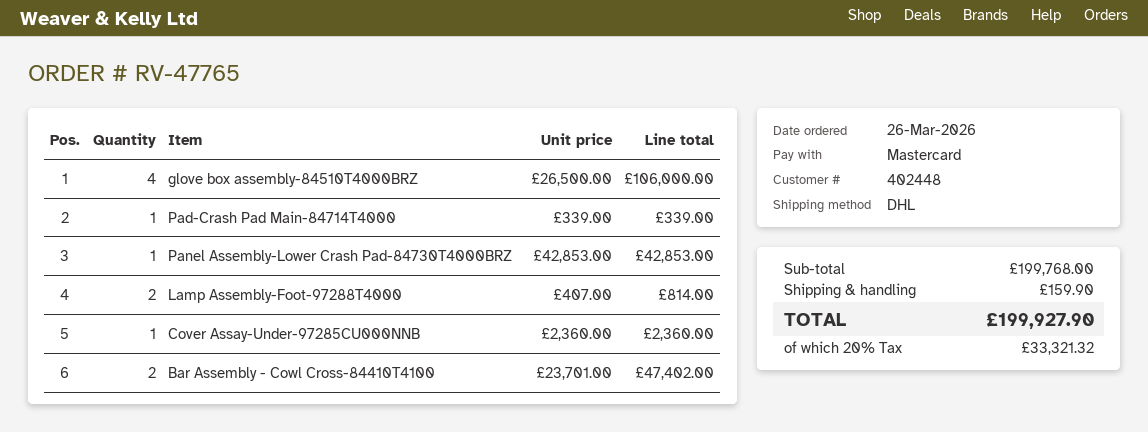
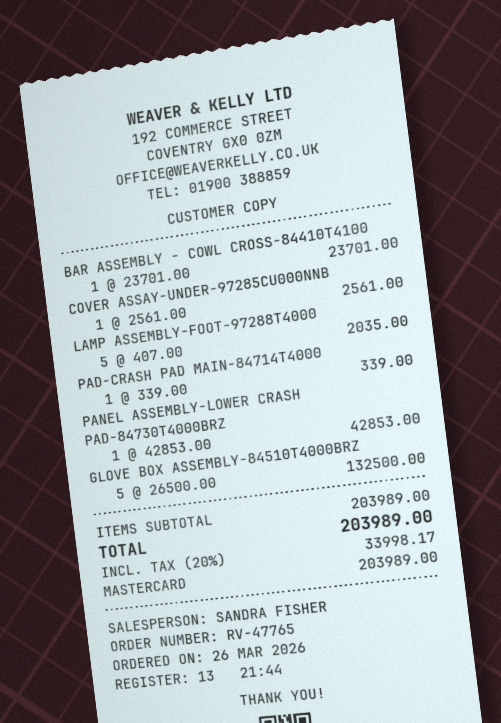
glove box assembly-84510T4000BRZ: 4 x 26500.00 = 106000.00 -> 5 x 26500.00 = 132500.00
Lamp Assembly-Foot-97288T4000: 2 x 407.00 = 814.00 -> 5 x 407.00 = 2035.00
Cover Assay-Under-97285CU000NNB: 1 x 2360.00 = 2360.00 -> 1 x 2561.00 = 2561.00
Bar Assembly - Cowl Cross-84410T4100: 2 x 23701.00 = 47402.00 -> 1 x 23701.00 = 23701.00
subtotal: 199768.00 -> 203989.00
shipping: 159.90 -> none
tax: 20% = 33321.32 -> 20% = 33998.17
total: 199927.90 -> 203989.00

